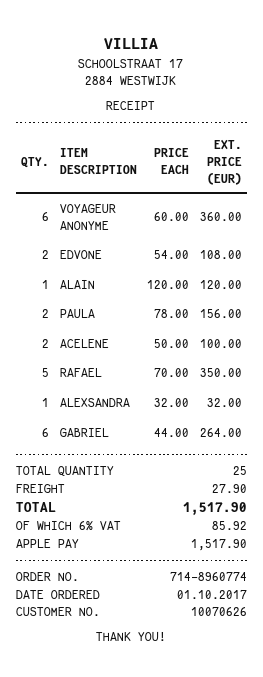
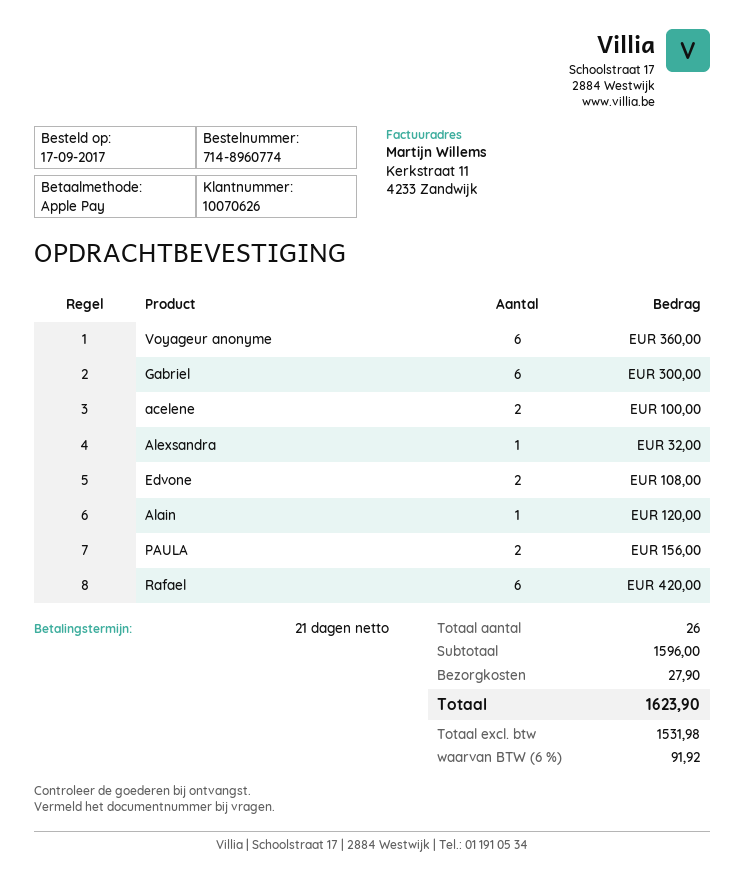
order date: 2017-10-01 -> 2017-09-17
RAFAEL: 5 for 350.00 -> 6 for 420.00
GABRIEL: 6 for 264.00 -> 6 for 300.00
total quantity: 25 -> 26
tax: 6% = 85.92 -> 6% = 91.92
total: 1517.90 -> 1623.90

